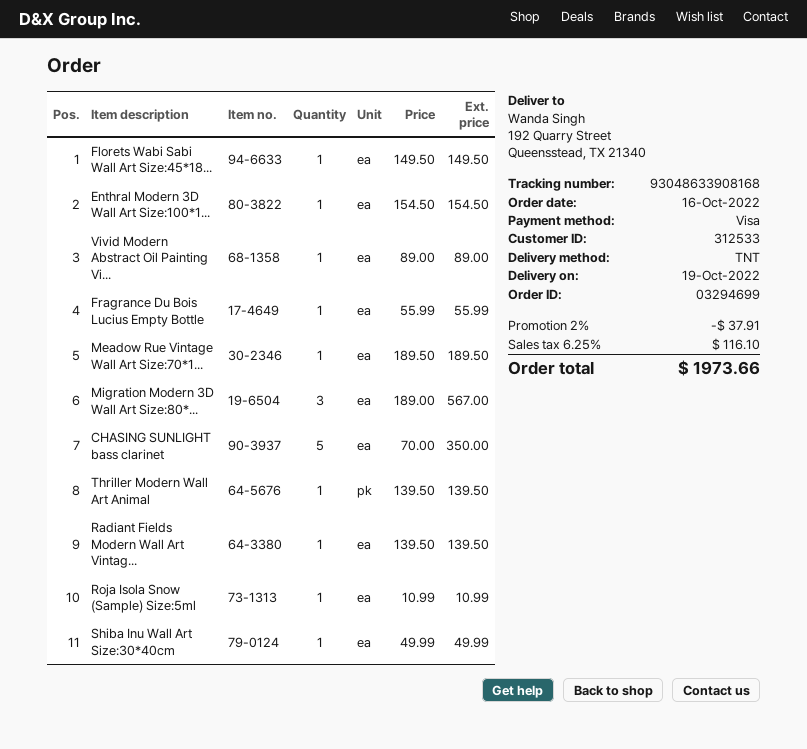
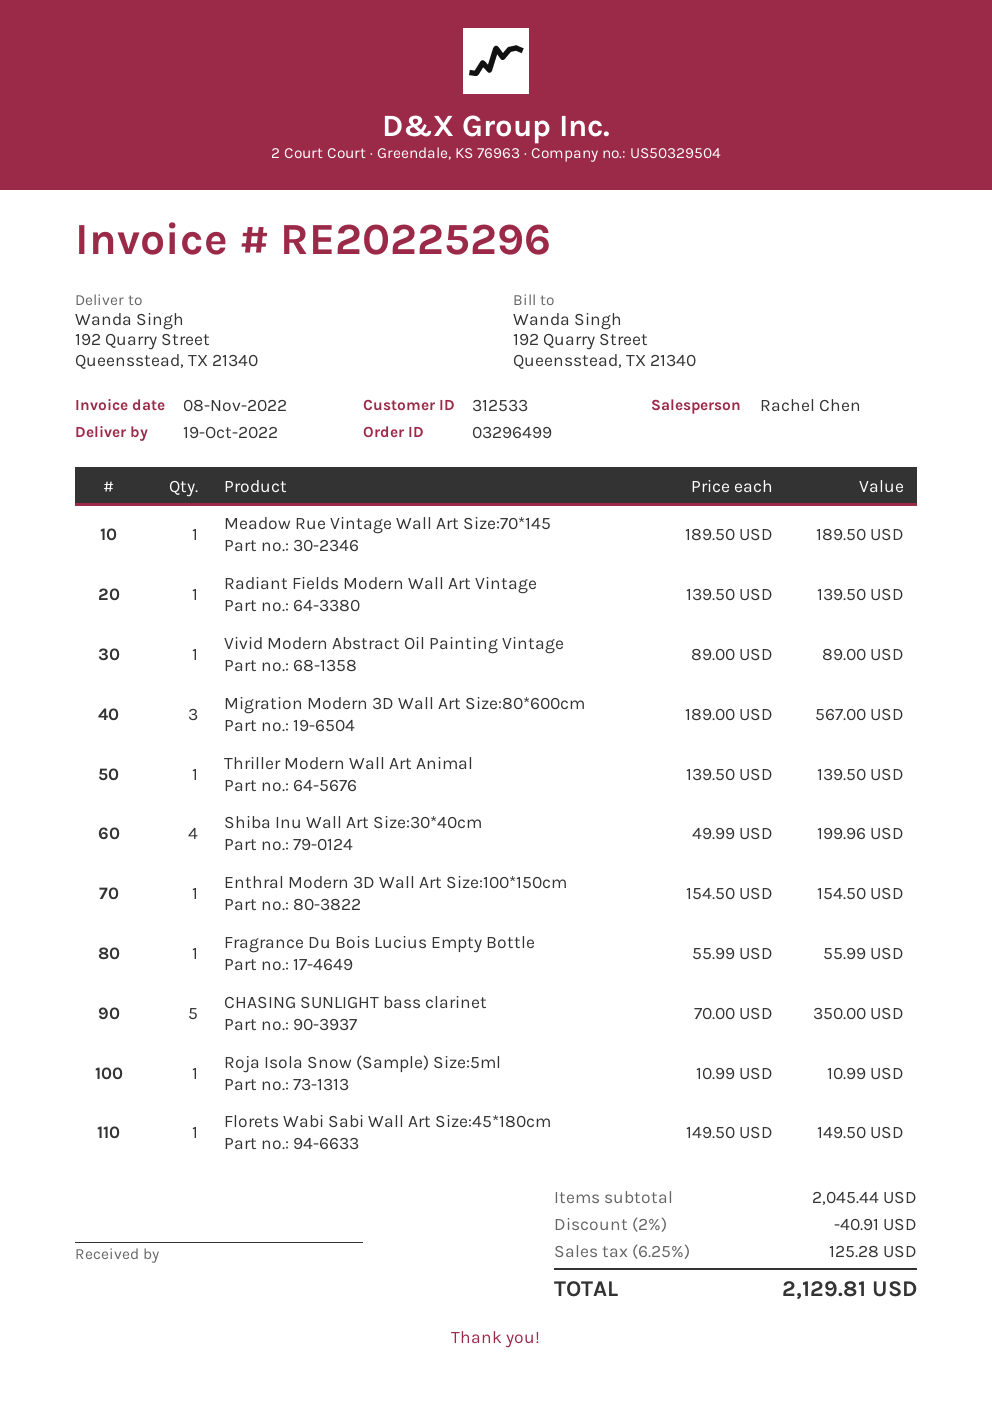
order number: 03294699 -> 03296499
Shiba Inu Wall Art Size:30*40cm: 1 x 49.99 = 49.99 -> 4 x 49.99 = 199.96
discount: 2% = 37.91 -> 2% = 40.91
tax: 6.25% = 116.10 -> 6.25% = 125.28
total: 1973.66 -> 2129.81

